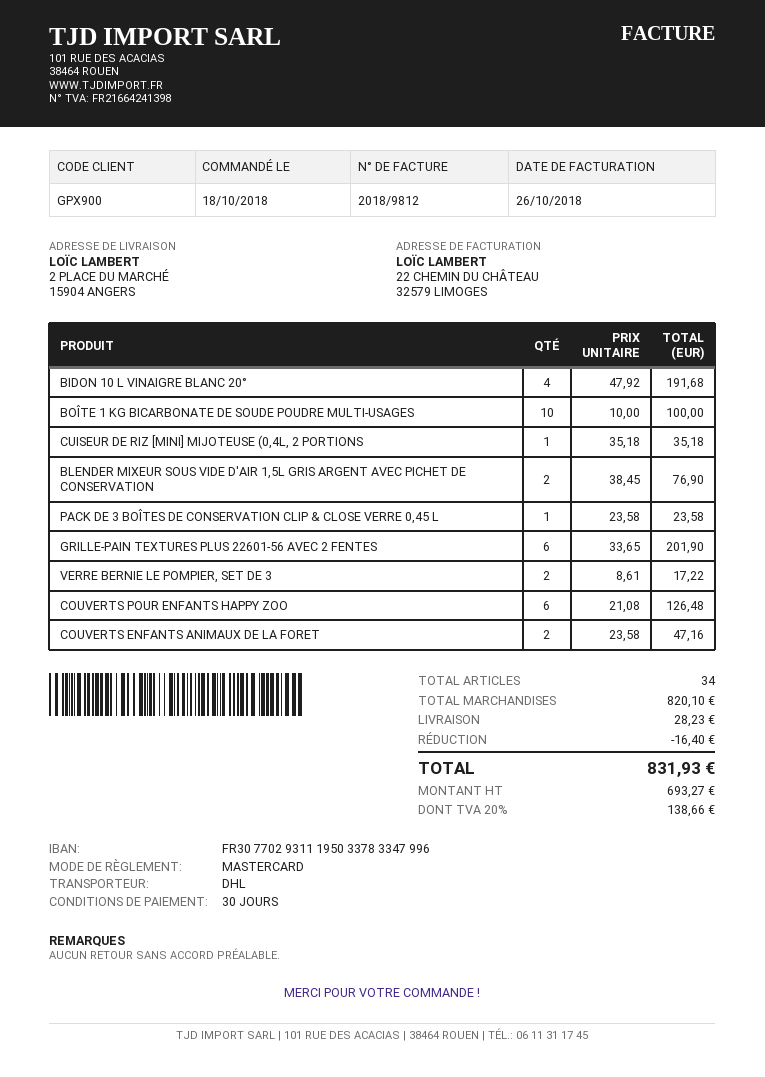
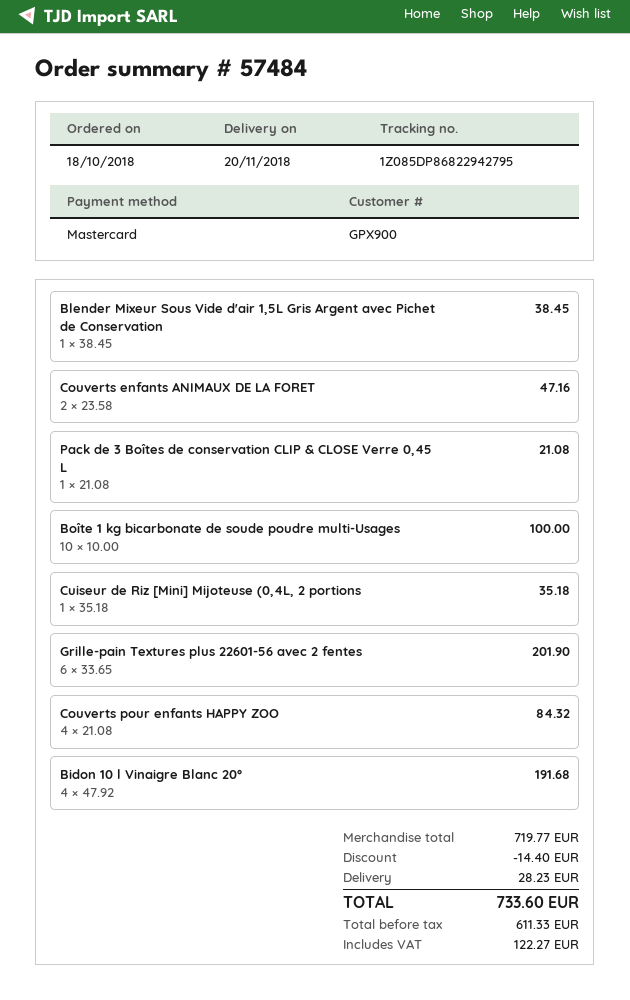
BLENDER MIXEUR SOUS VIDE D'AIR 1,5L GRIS ARGENT AVEC PICHET DE CONSERVATION: 2 x 38.45 = 76.90 -> 1 x 38.45 = 38.45
PACK DE 3 BOÎTES DE CONSERVATION CLIP & CLOSE VERRE 0,45 L: 1 x 23.58 = 23.58 -> 1 x 21.08 = 21.08
VERRE BERNIE LE POMPIER, SET DE 3: 2 x 8.61 = 17.22 -> none
COUVERTS POUR ENFANTS HAPPY ZOO: 6 x 21.08 = 126.48 -> 4 x 21.08 = 84.32
subtotal: 820.10 -> 719.77
discount: 16.40 -> 14.40
net: 693.27 -> 611.33
tax: 138.66 -> 122.27
total: 831.93 -> 733.60

